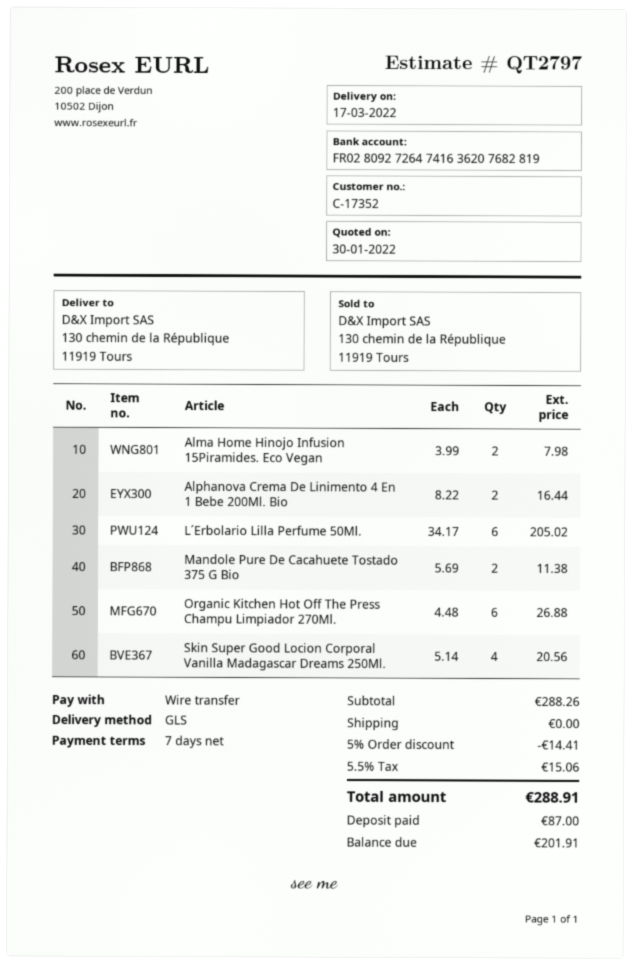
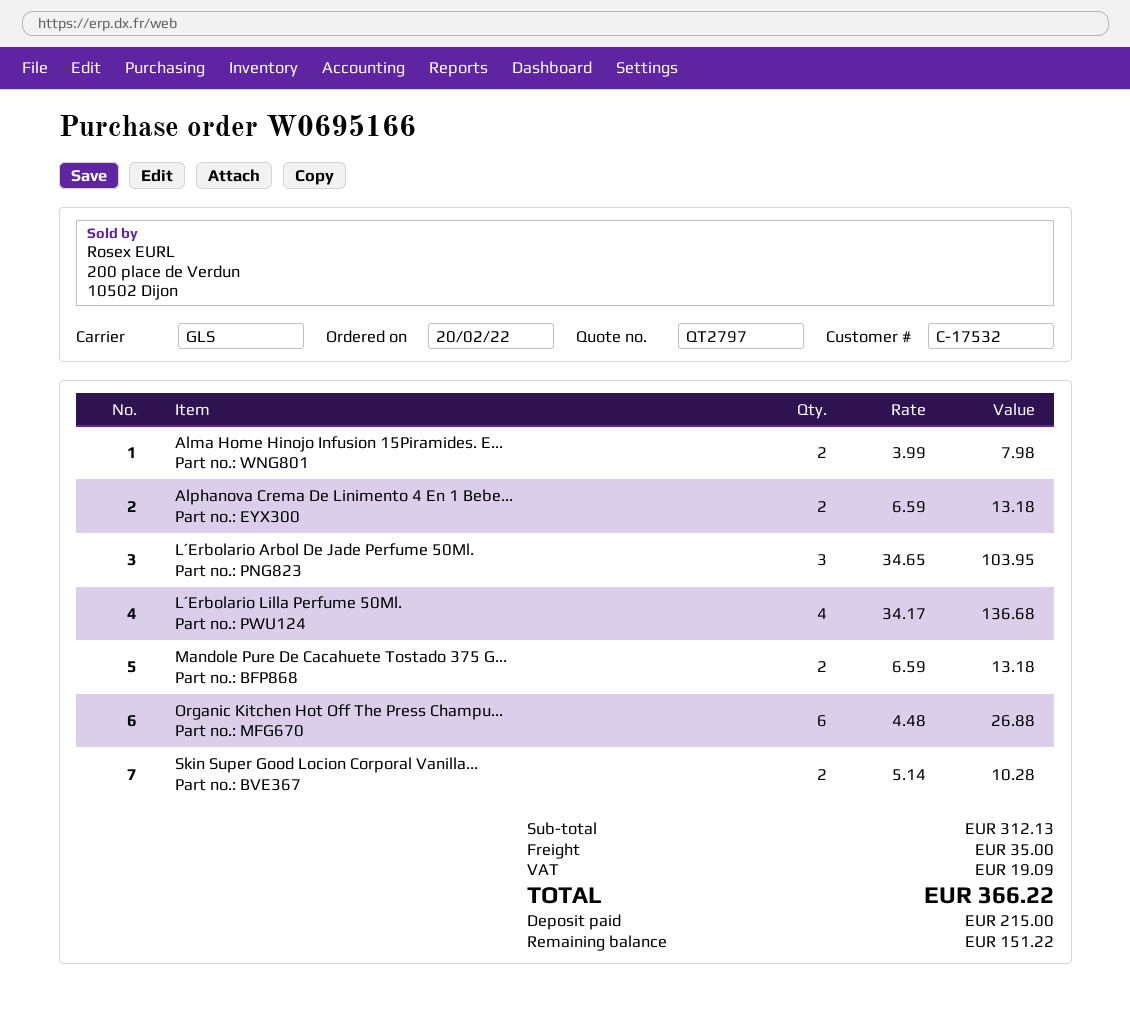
customer number: C-17352 -> C-17532
Alphanova Crema De Linimento 4 En 1 Bebe 200Ml. Bio: 2 x 8.22 = 16.44 -> 2 x 6.59 = 13.18
L´Erbolario Lilla Perfume 50Ml.: 6 x 34.17 = 205.02 -> 4 x 34.17 = 136.68
Mandole Pure De Cacahuete Tostado 375 G Bio: 2 x 5.69 = 11.38 -> 2 x 6.59 = 13.18
Skin Super Good Locion Corporal Vanilla Madagascar Dreams 250Ml.: 4 x 5.14 = 20.56 -> 2 x 5.14 = 10.28
L´Erbolario Arbol De Jade Perfume 50Ml.: none -> 3 x 34.65 = 103.95
subtotal: 288.26 -> 312.13
discount: 5% = 14.41 -> none
shipping: 0.00 -> 35.00
tax: 15.06 -> 19.09
total: 288.91 -> 366.22
deposit: 87.00 -> 215.00
balance: 201.91 -> 151.22

